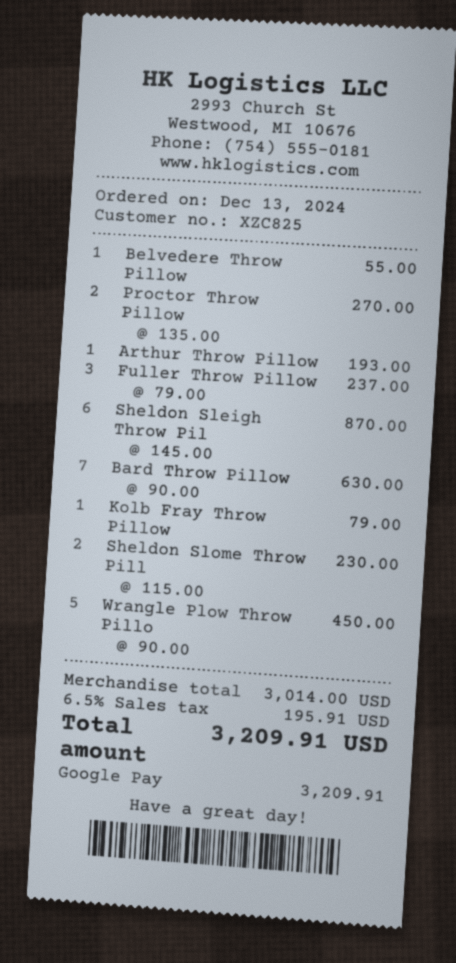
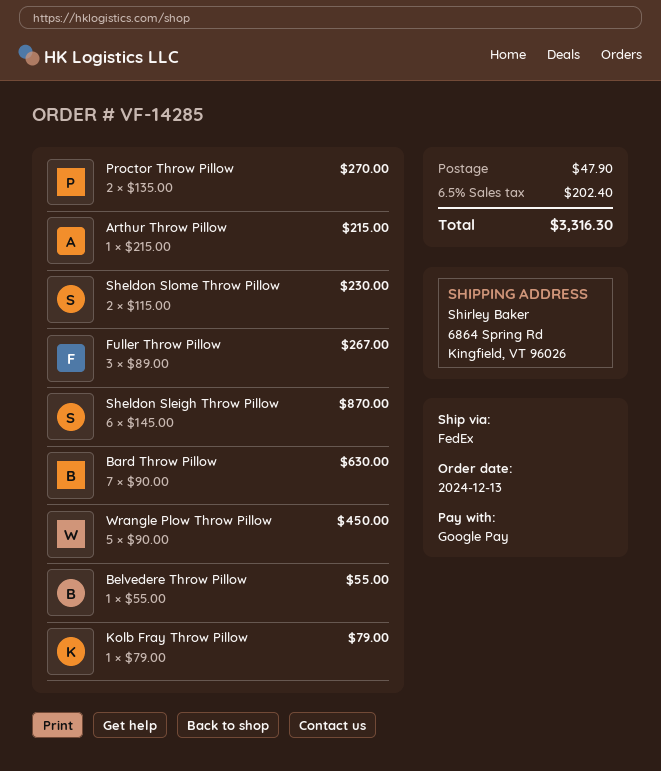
Arthur Throw Pillow: 1 x 193.00 = 193.00 -> 1 x 215.00 = 215.00
Fuller Throw Pillow: 3 x 79.00 = 237.00 -> 3 x 89.00 = 267.00
shipping: none -> 47.90
tax: 6.5% = 195.91 -> 6.5% = 202.40
total: 3209.91 -> 3316.30

